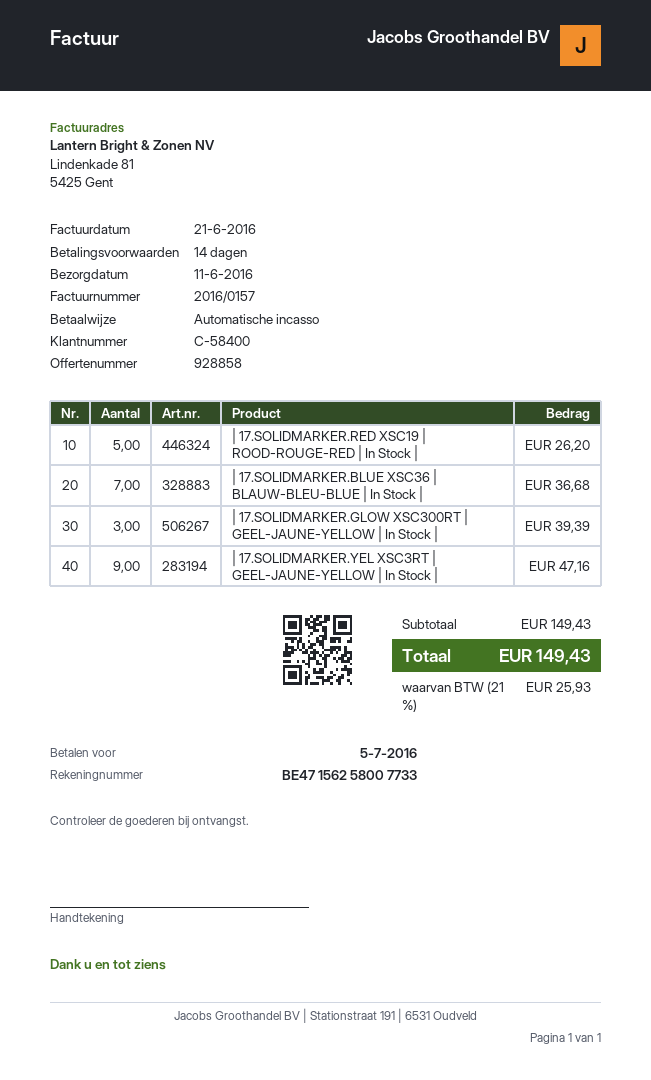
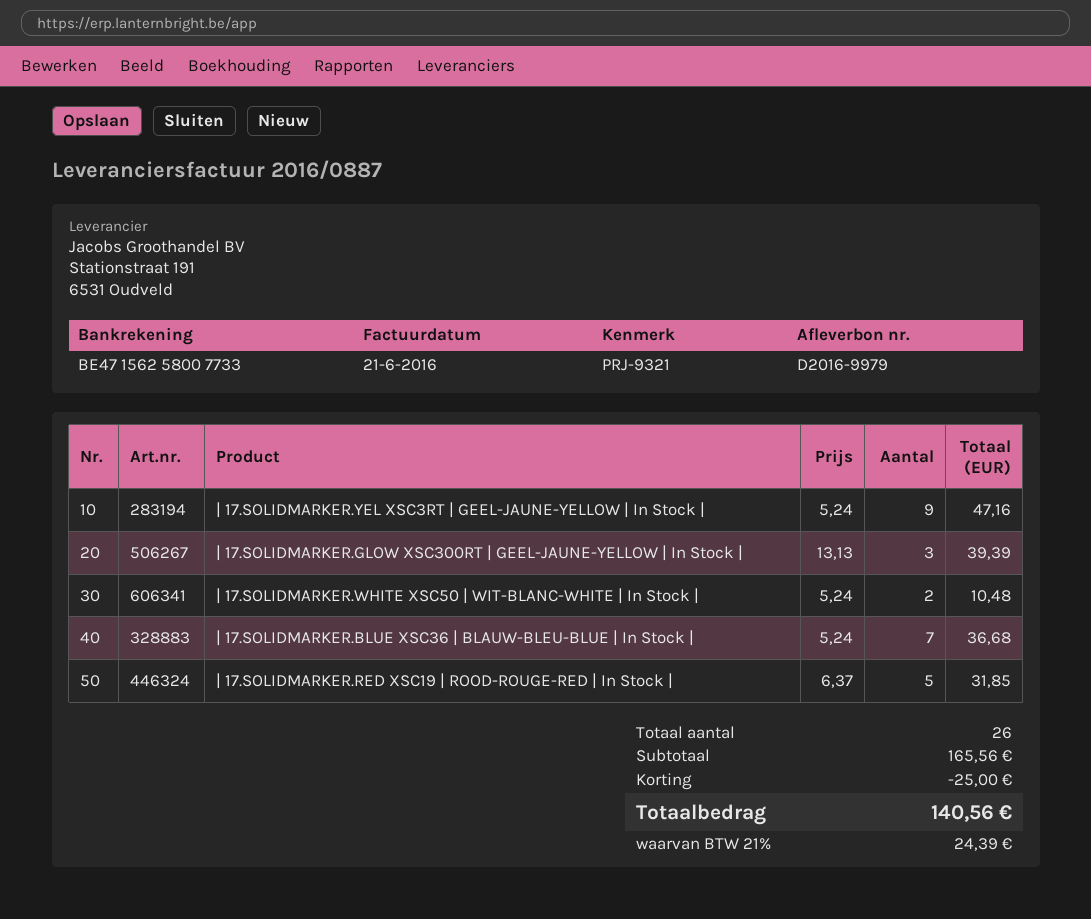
invoice number: 2016/0157 -> 2016/0887
| 17.SOLIDMARKER.RED XSC19 | ROOD-ROUGE-RED | In Stock |: 5 for 26.20 -> 5 for 31.85
| 17.SOLIDMARKER.WHITE XSC50 | WIT-BLANC-WHITE | In Stock |: none -> 2 for 10.48
subtotal: 149.43 -> 165.56
discount: none -> 25.00
tax: 21% = 25.93 -> 21% = 24.39
total: 149.43 -> 140.56

